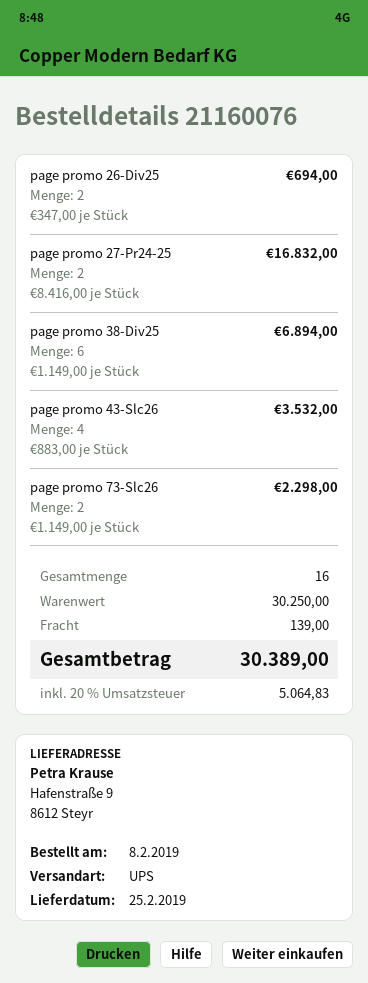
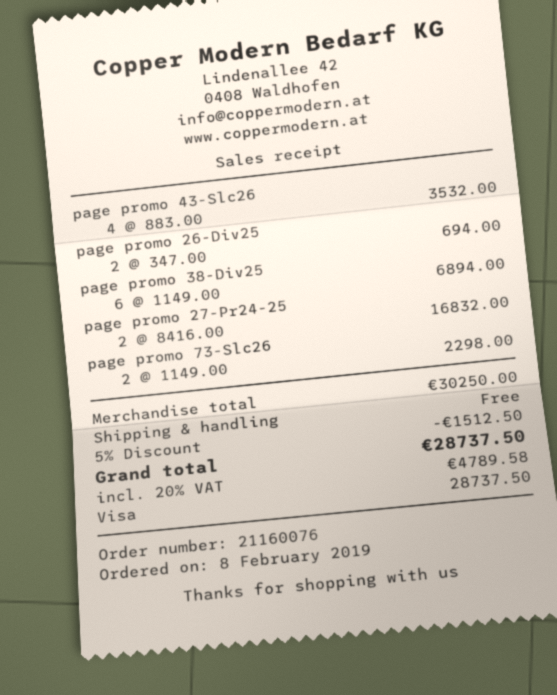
discount: none -> 5% = 1512.50
shipping: 139.00 -> 0.00
tax: 20% = 5064.83 -> 20% = 4789.58
total: 30389.00 -> 28737.50

